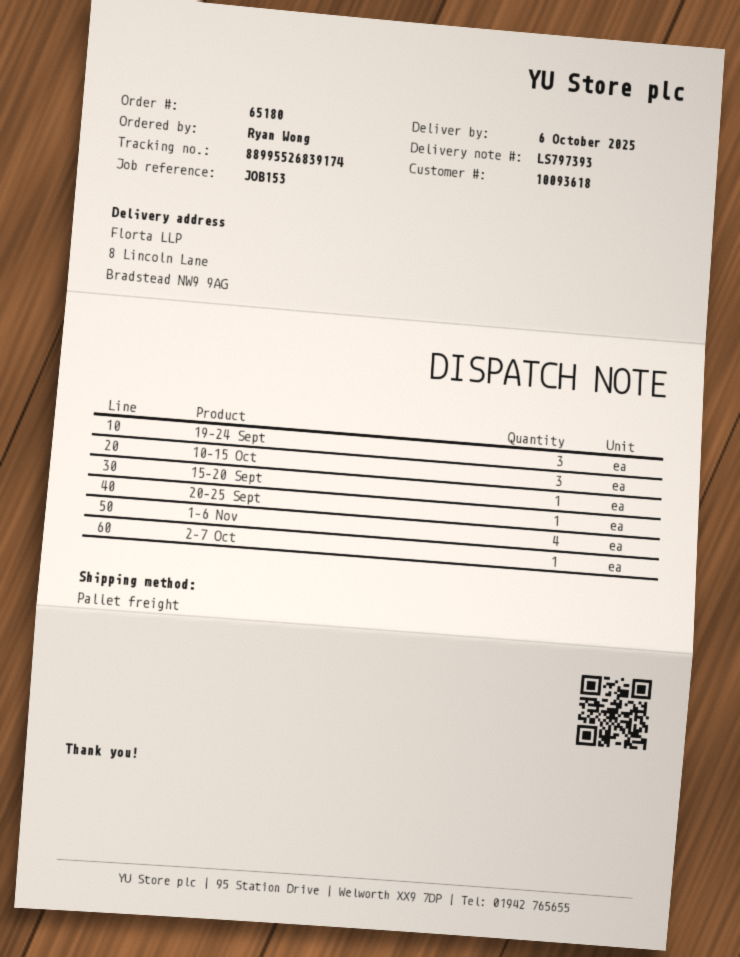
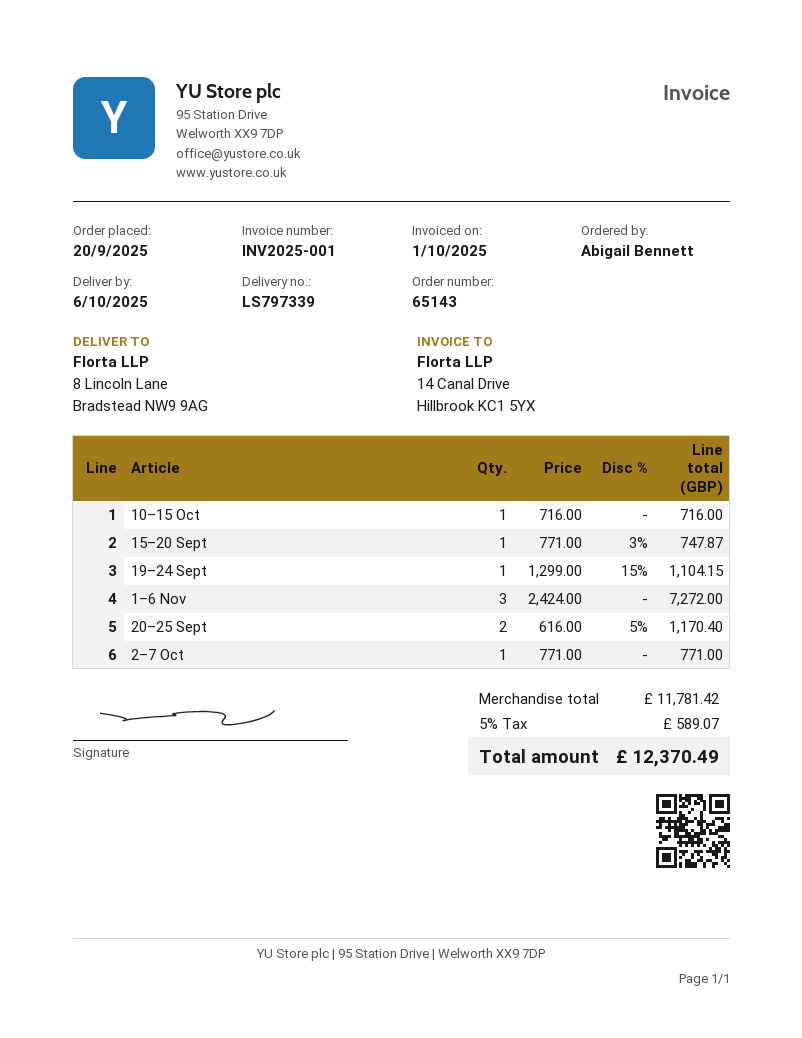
order number: 65180 -> 65143
delivery note number: LS797393 -> LS797339
ordered by: Ryan Wong -> Abigail Bennett
19–24 Sept: 3 -> 1
10–15 Oct: 3 -> 1
20–25 Sept: 1 -> 2
1–6 Nov: 4 -> 3

